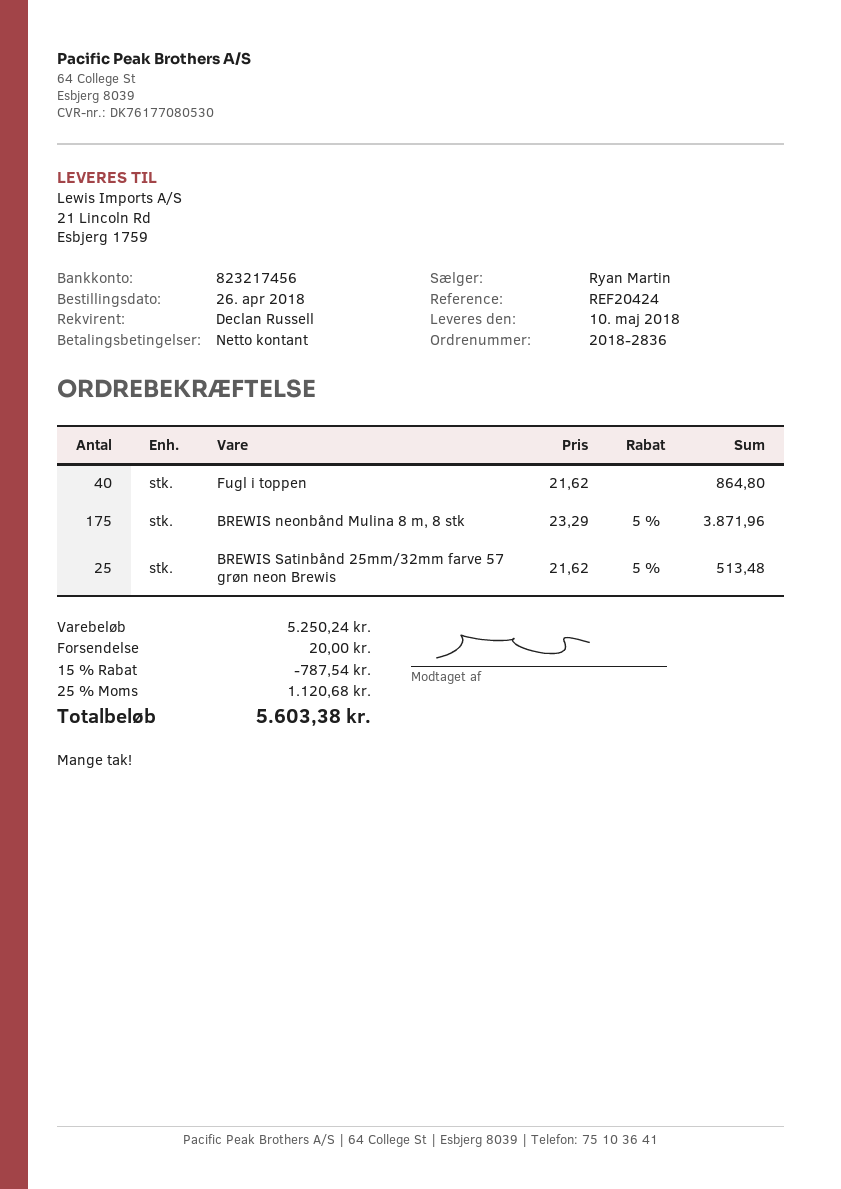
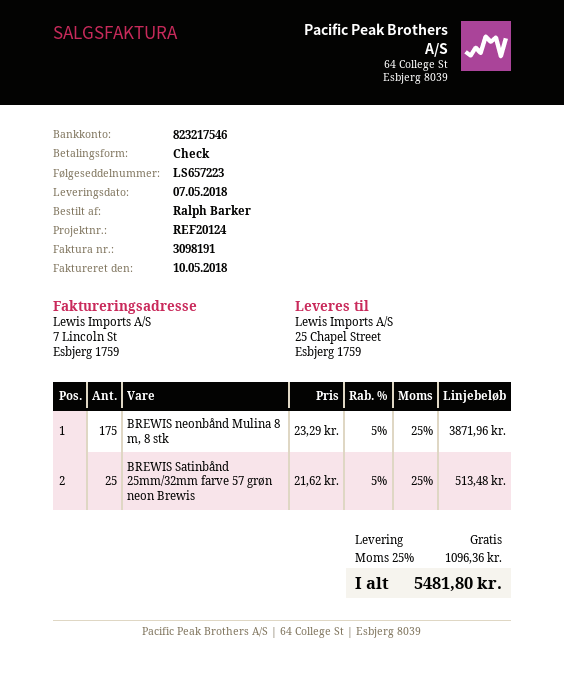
delivery date: 2018-05-10 -> 2018-05-07
reference: REF20424 -> REF20124
ordered by: Declan Russell -> Ralph Barker
bank account: 823217456 -> 823217546
ship to: 21 Lincoln Rd, Esbjerg 1759 -> 25 Chapel Street, Esbjerg 1759
Fugl i toppen: 40 x 21.62 = 864.80 -> none
discount: 15% = 787.54 -> none
shipping: 20.00 -> 0.00
tax: 25% = 1120.68 -> 25% = 1096.36
total: 5603.38 -> 5481.80

